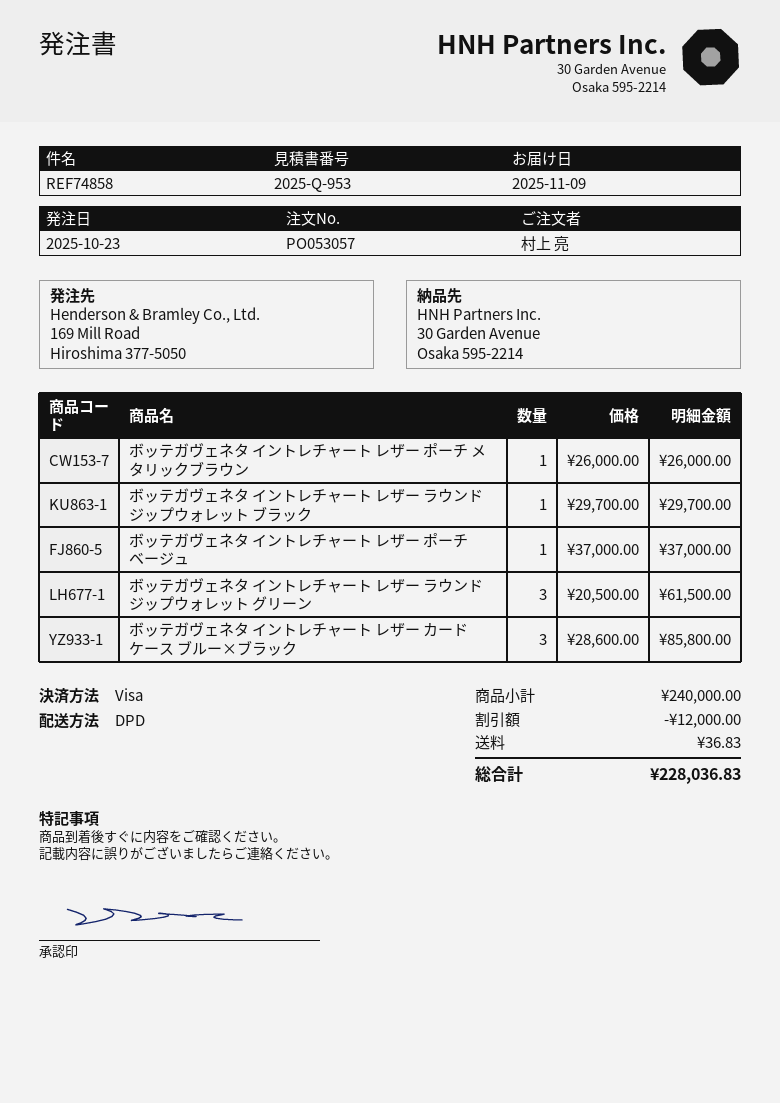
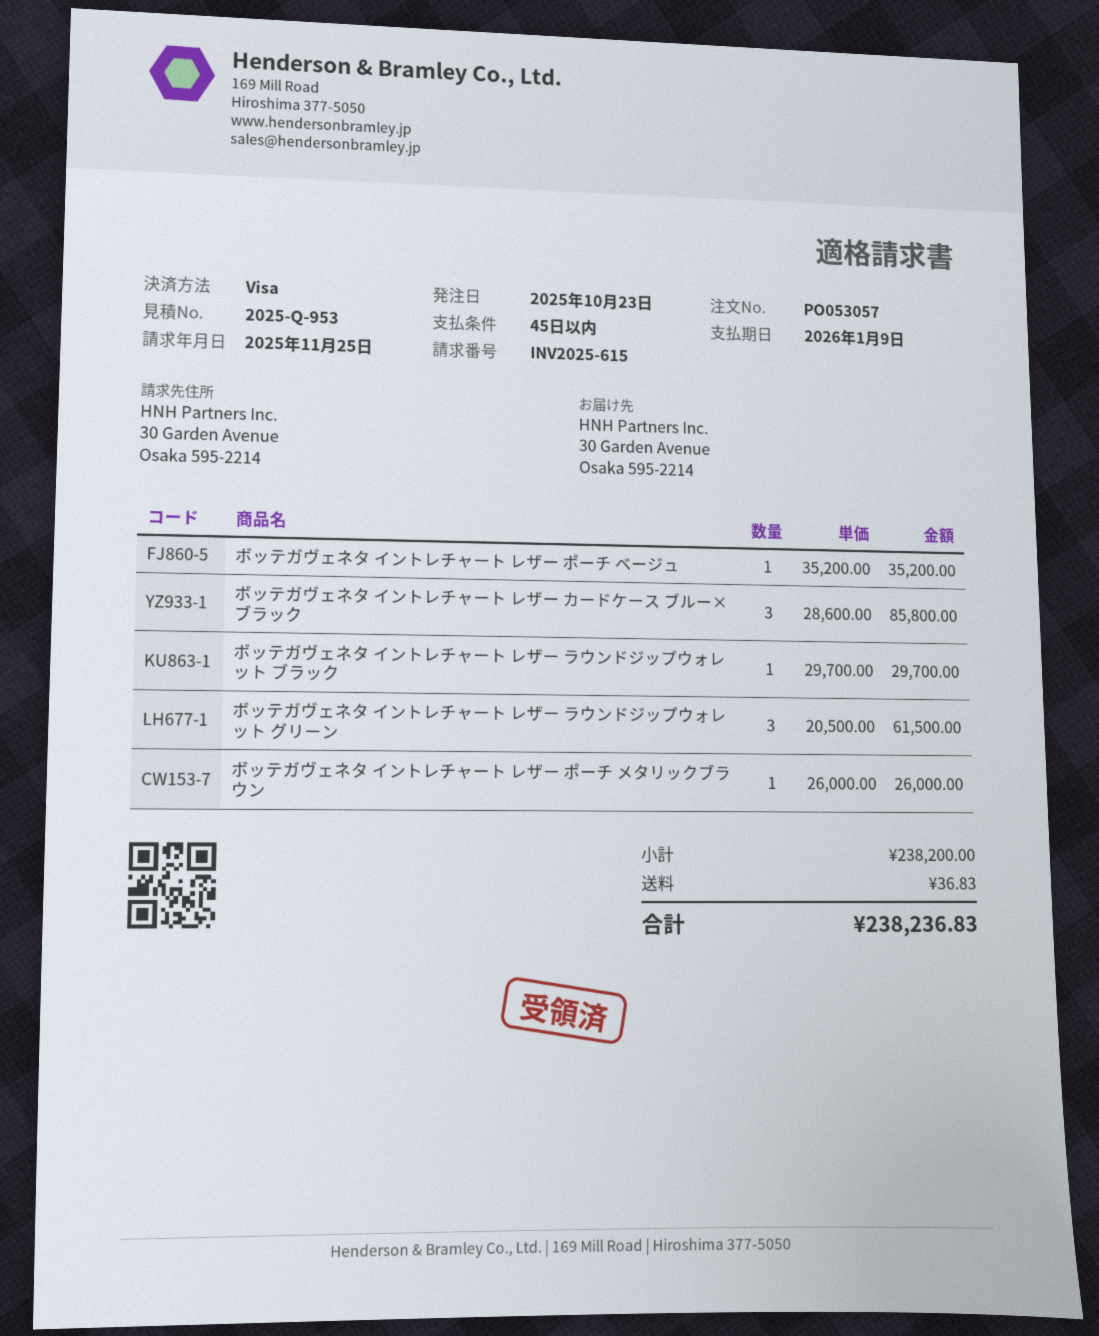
ボッテガヴェネタ イントレチャート レザー ポーチ ベージュ: 1 x 37000.00 = 37000.00 -> 1 x 35200.00 = 35200.00
subtotal: 240000.00 -> 238200.00
discount: 12000.00 -> none
total: 228036.83 -> 238236.83

